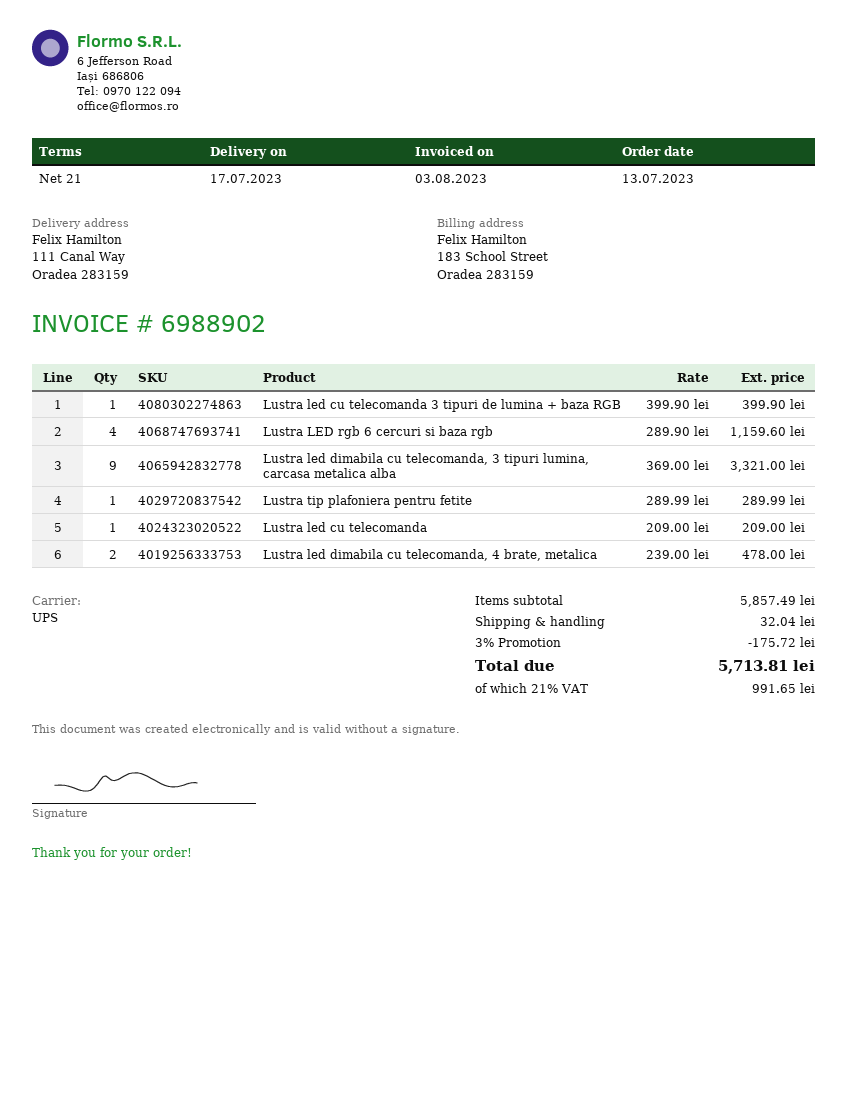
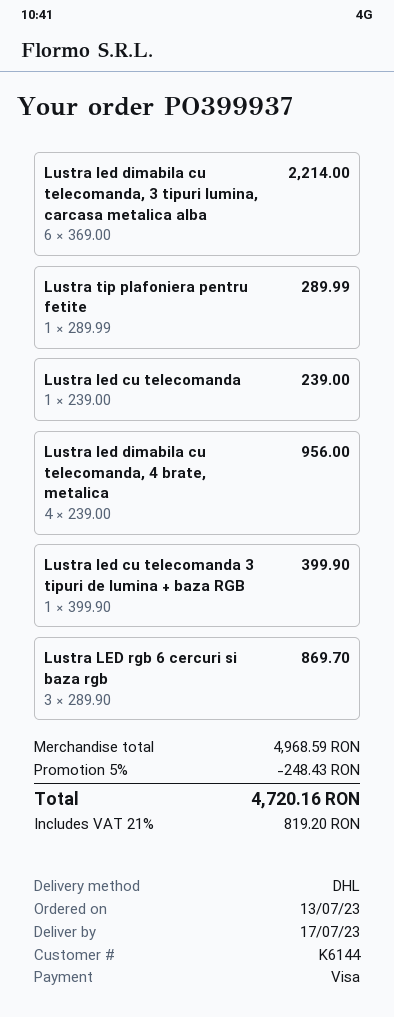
shipping method: UPS -> DHL
Lustra LED rgb 6 cercuri si baza rgb: 4 x 289.90 = 1159.60 -> 3 x 289.90 = 869.70
Lustra led dimabila cu telecomanda, 3 tipuri lumina, carcasa metalica alba: 9 x 369.00 = 3321.00 -> 6 x 369.00 = 2214.00
Lustra led cu telecomanda: 1 x 209.00 = 209.00 -> 1 x 239.00 = 239.00
Lustra led dimabila cu telecomanda, 4 brate, metalica: 2 x 239.00 = 478.00 -> 4 x 239.00 = 956.00
subtotal: 5857.49 -> 4968.59
discount: 3% = 175.72 -> 5% = 248.43
shipping: 32.04 -> none
tax: 21% = 991.65 -> 21% = 819.20
total: 5713.81 -> 4720.16

